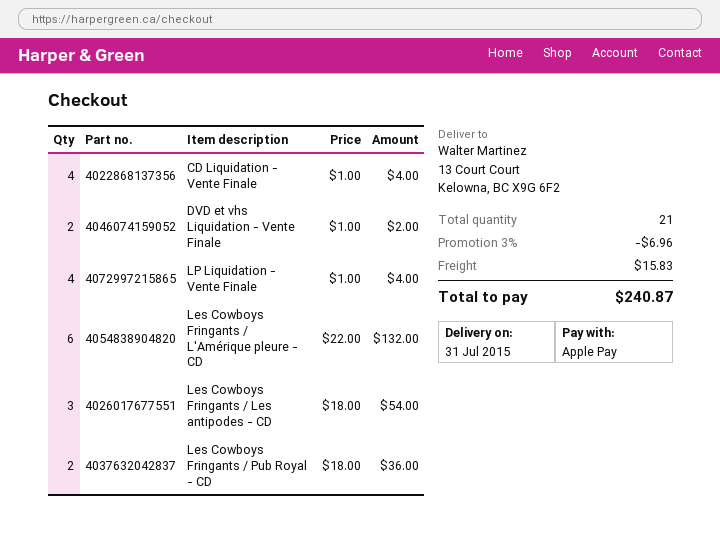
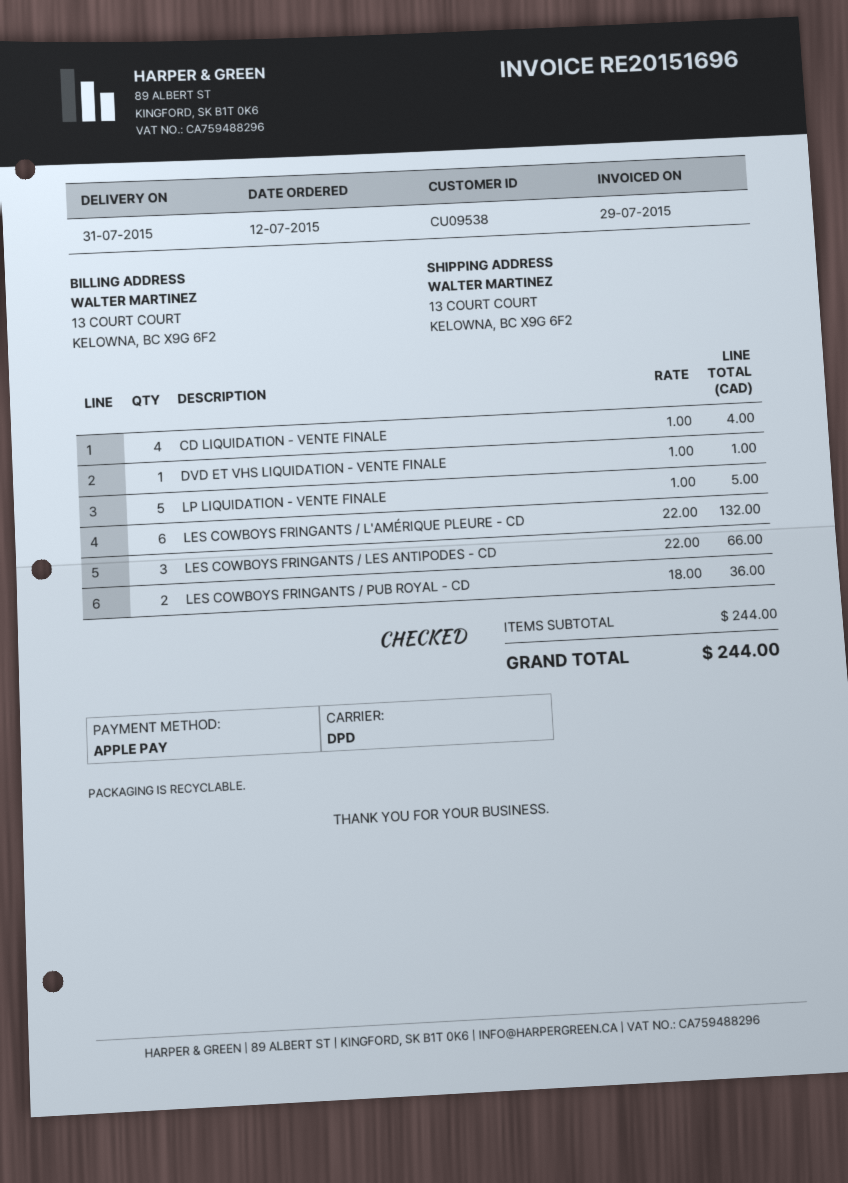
DVD et vhs Liquidation - Vente Finale: 2 x 1.00 = 2.00 -> 1 x 1.00 = 1.00
LP Liquidation - Vente Finale: 4 x 1.00 = 4.00 -> 5 x 1.00 = 5.00
Les Cowboys Fringants / Les antipodes - CD: 3 x 18.00 = 54.00 -> 3 x 22.00 = 66.00
discount: 3% = 6.96 -> none
shipping: 15.83 -> none
total: 240.87 -> 244.00

